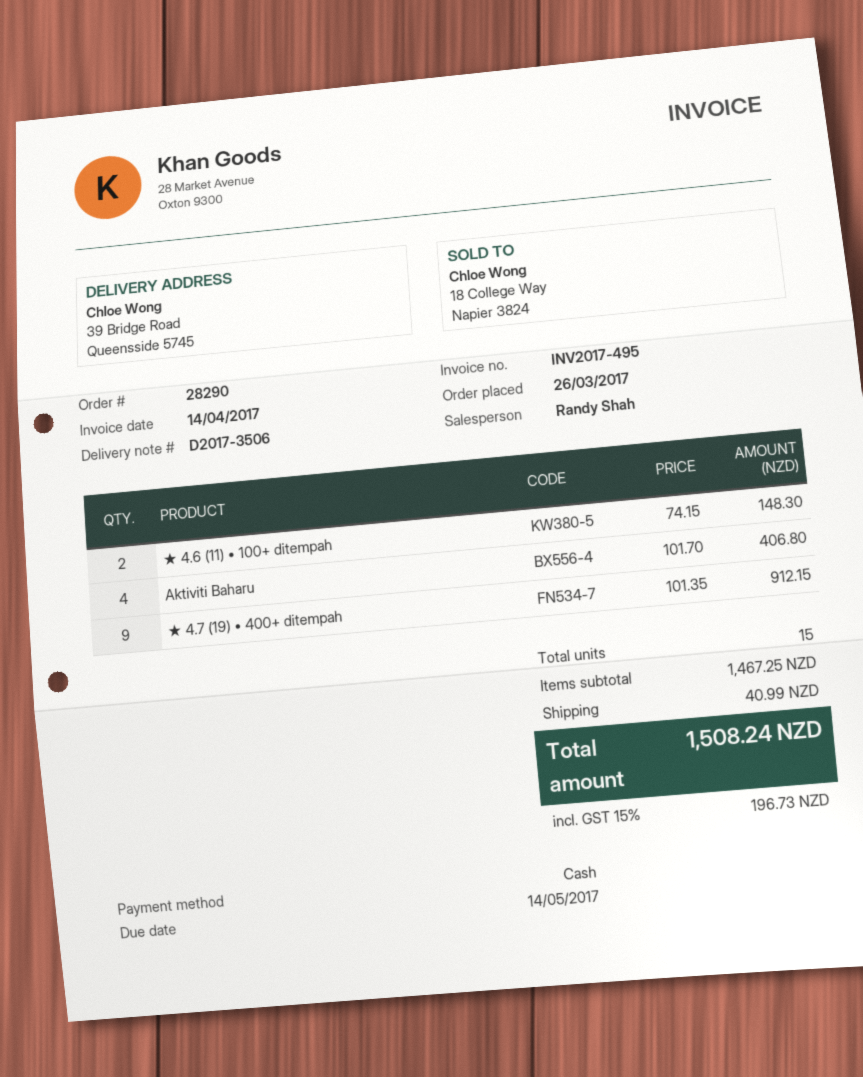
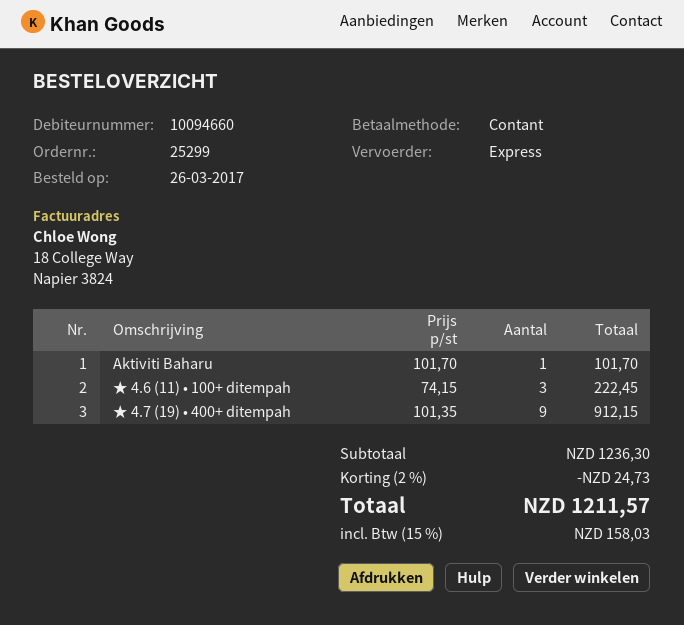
order number: 28290 -> 25299
★ 4.6 (11) • 100+ ditempah: 2 x 74.15 = 148.30 -> 3 x 74.15 = 222.45
Aktiviti Baharu: 4 x 101.70 = 406.80 -> 1 x 101.70 = 101.70
subtotal: 1467.25 -> 1236.30
discount: none -> 2% = 24.73
shipping: 40.99 -> none
tax: 15% = 196.73 -> 15% = 158.03
total: 1508.24 -> 1211.57

